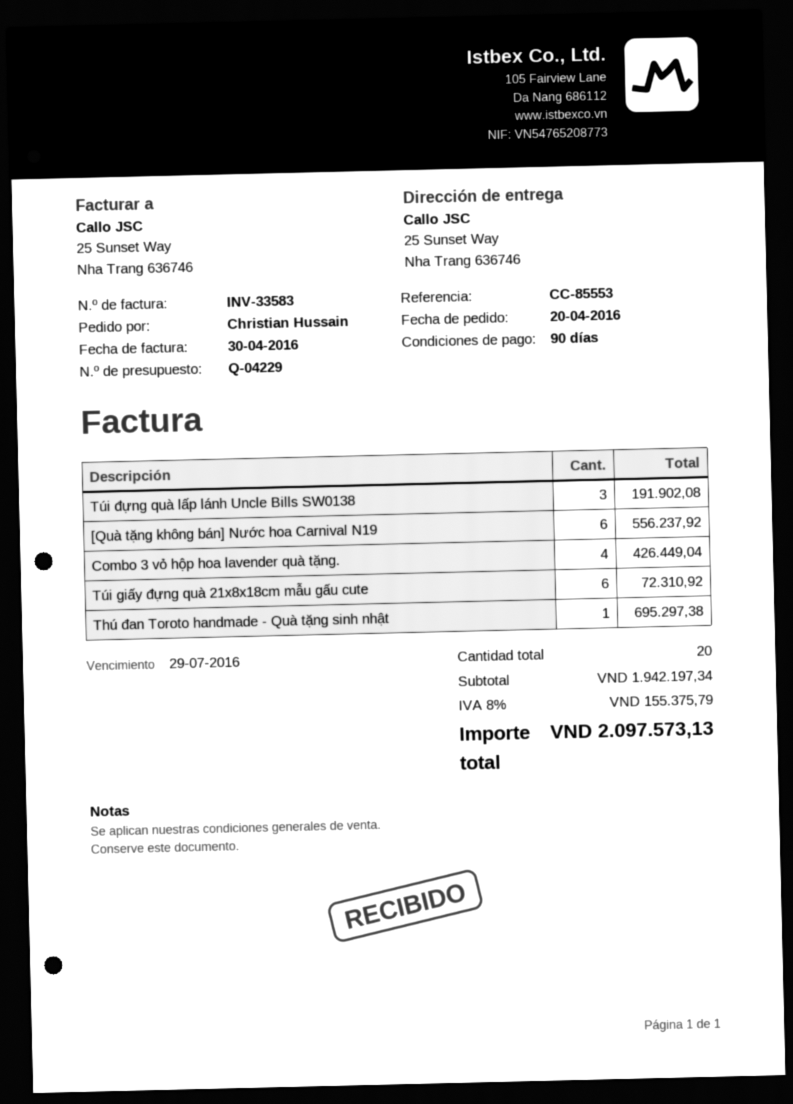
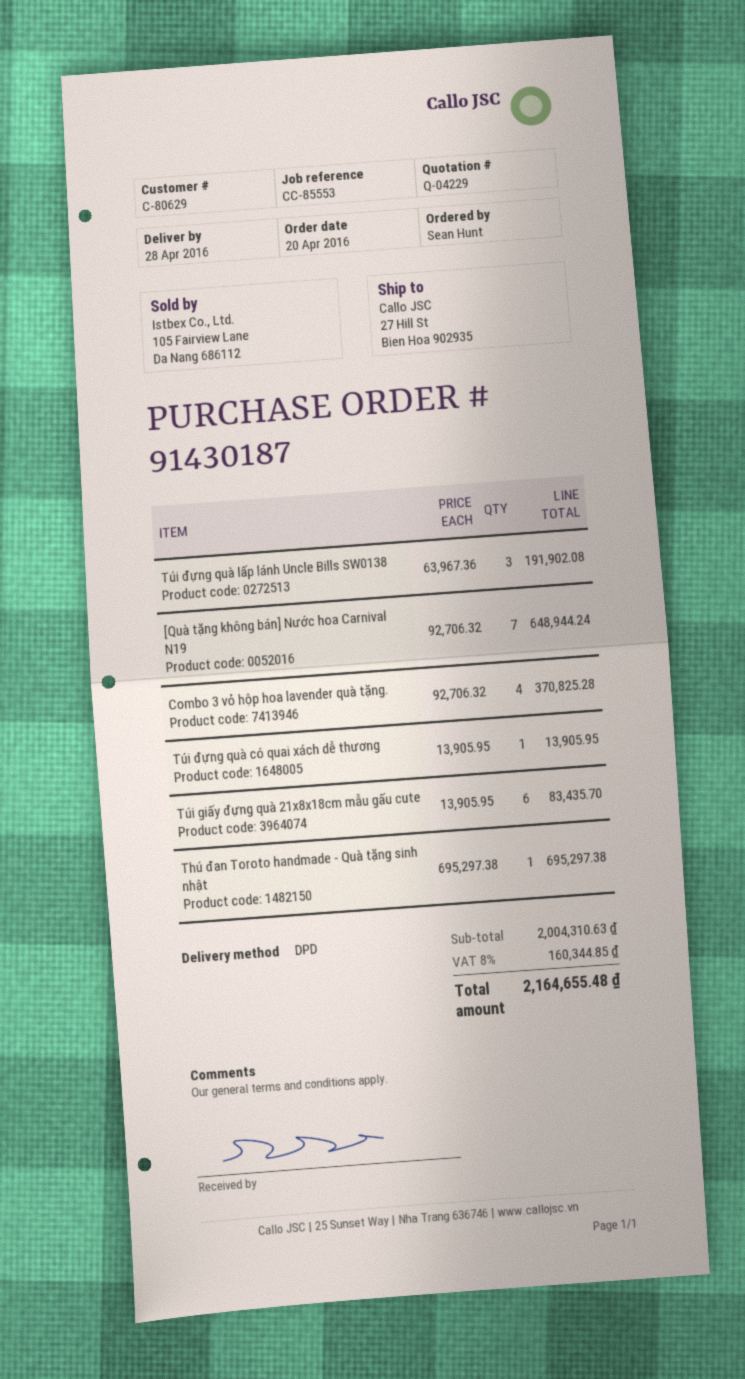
ordered by: Christian Hussain -> Sean Hunt
ship to: 25 Sunset Way, Nha Trang 636746 -> 27 Hill St, Bien Hoa 902935
[Quà tặng không bán] Nước hoa Carnival N19: 6 for 556237.92 -> 7 for 648944.24
Combo 3 vỏ hộp hoa lavender quà tặng.: 4 for 426449.04 -> 4 for 370825.28
Túi giấy đựng quà 21x8x18cm mẫu gấu cute: 6 for 72310.92 -> 6 for 83435.70
Túi đựng quà có quai xách dễ thương: none -> 1 for 13905.95
subtotal: 1942197.34 -> 2004310.63
tax: 8% = 155375.79 -> 8% = 160344.85
total: 2097573.13 -> 2164655.48

